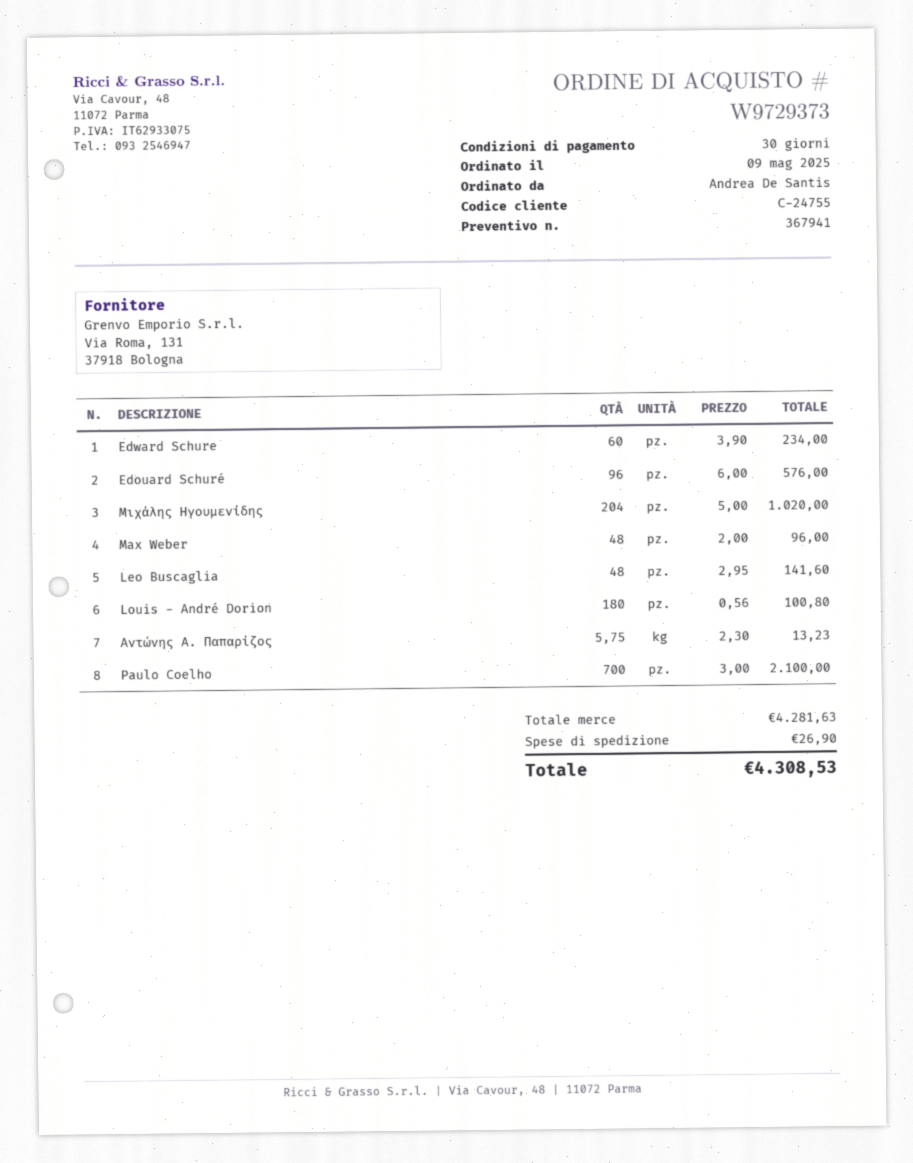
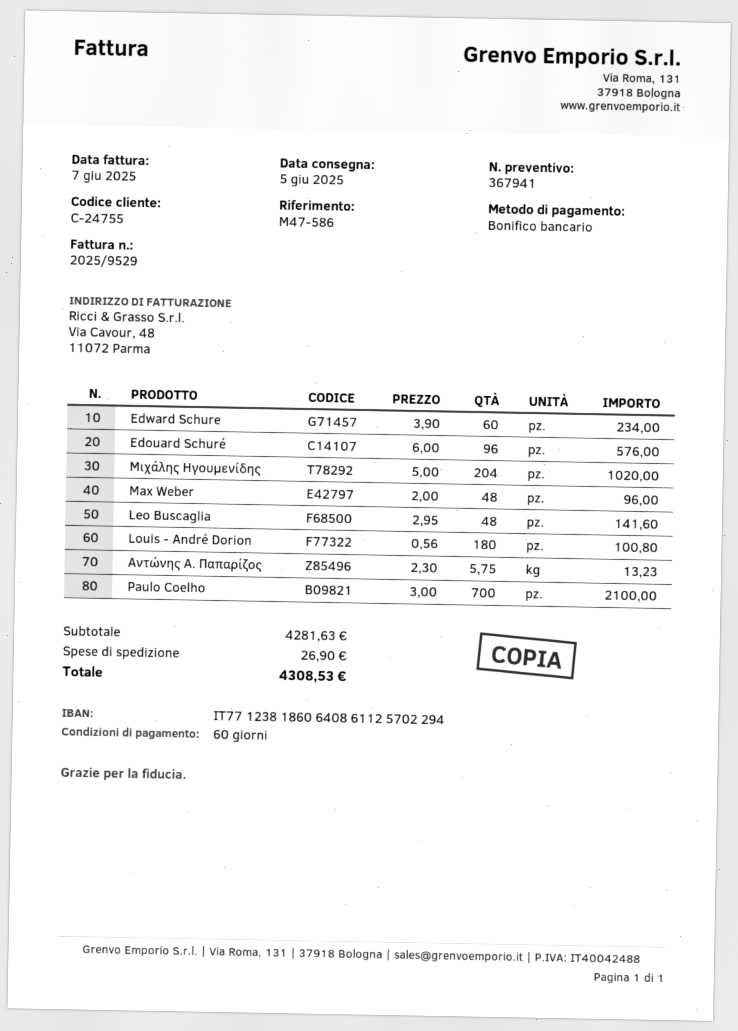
payment terms: 30 days -> 60 days

